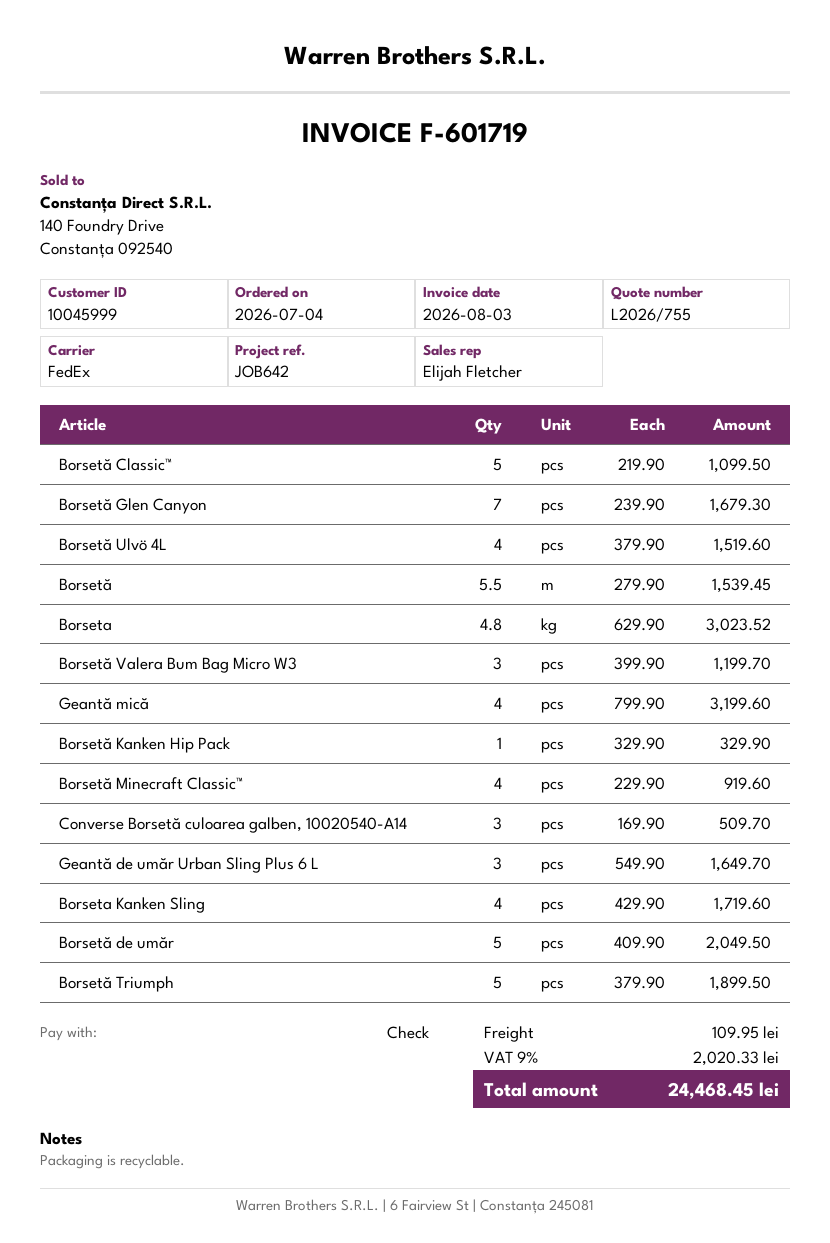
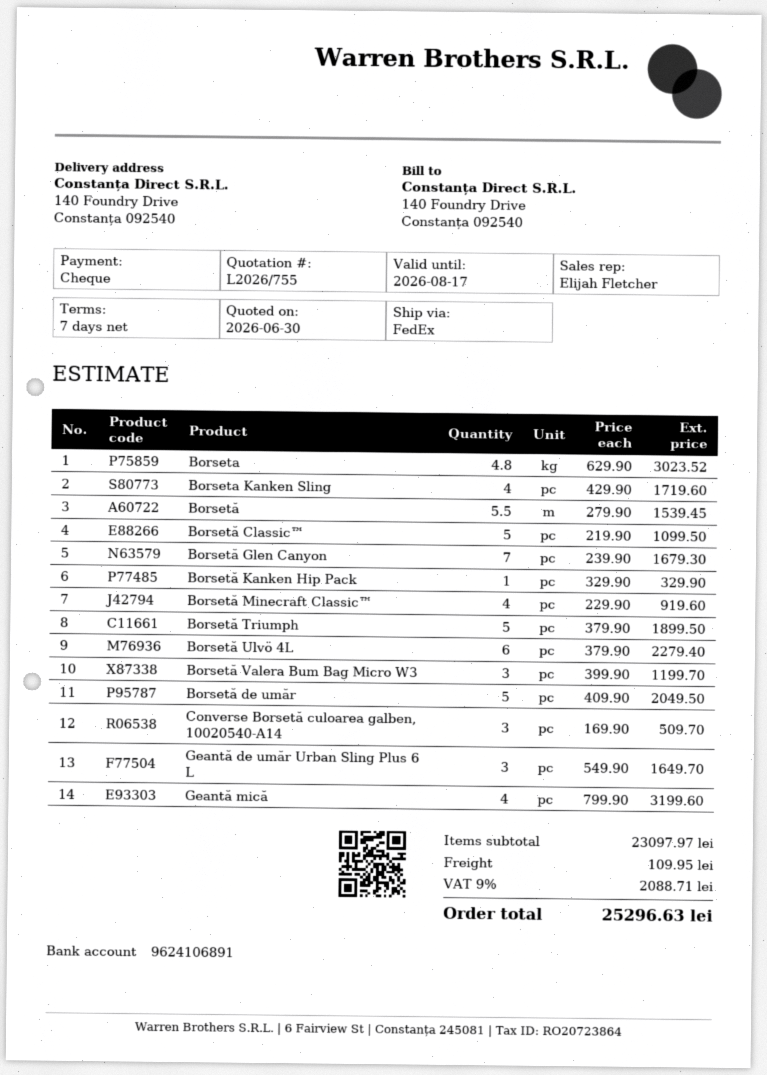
Borsetă Ulvö 4L: 4 x 379.90 = 1519.60 -> 6 x 379.90 = 2279.40
tax: 9% = 2020.33 -> 9% = 2088.71
total: 24468.45 -> 25296.63

